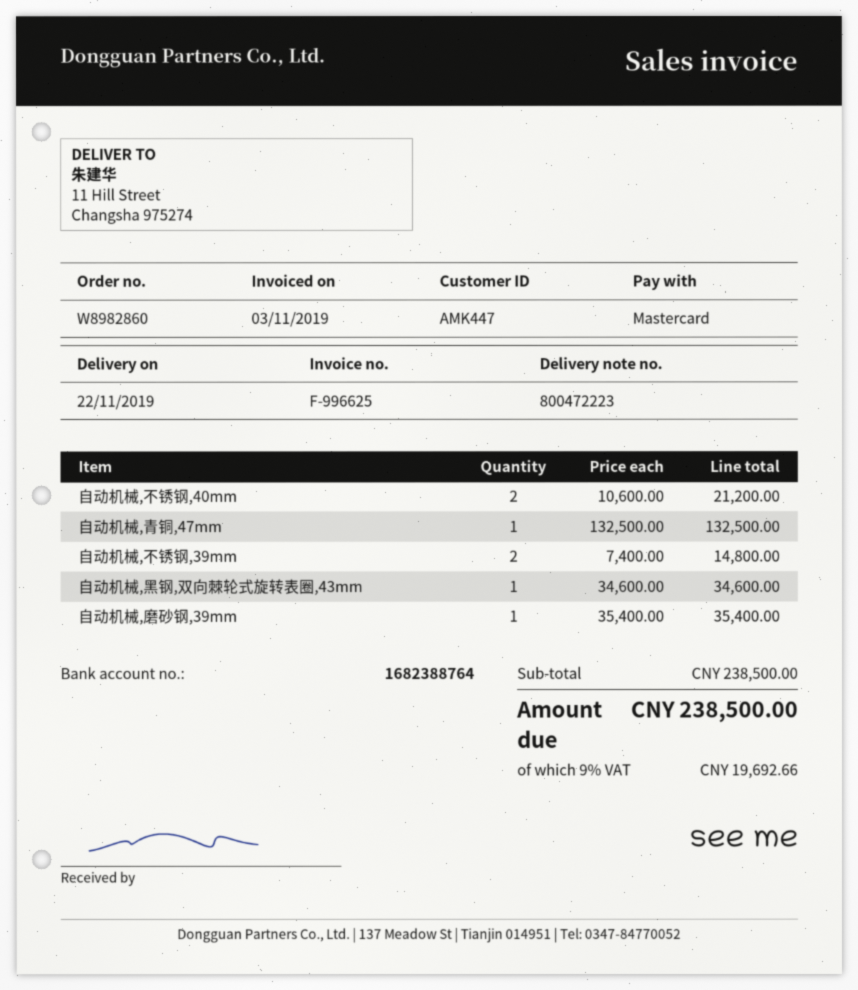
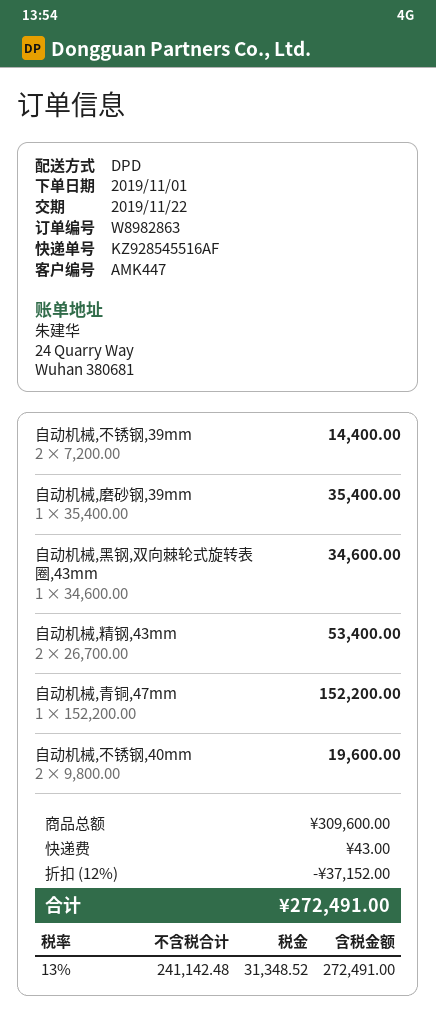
order number: W8982860 -> W8982863
自动机械,不锈钢,40mm: 2 x 10600.00 = 21200.00 -> 2 x 9800.00 = 19600.00
自动机械,青铜,47mm: 1 x 132500.00 = 132500.00 -> 1 x 152200.00 = 152200.00
自动机械,不锈钢,39mm: 2 x 7400.00 = 14800.00 -> 2 x 7200.00 = 14400.00
自动机械,精钢,43mm: none -> 2 x 26700.00 = 53400.00
subtotal: 238500.00 -> 309600.00
discount: none -> 12% = 37152.00
shipping: none -> 43.00
tax: 9% = 19692.66 -> 13% = 31348.52
total: 238500.00 -> 272491.00

